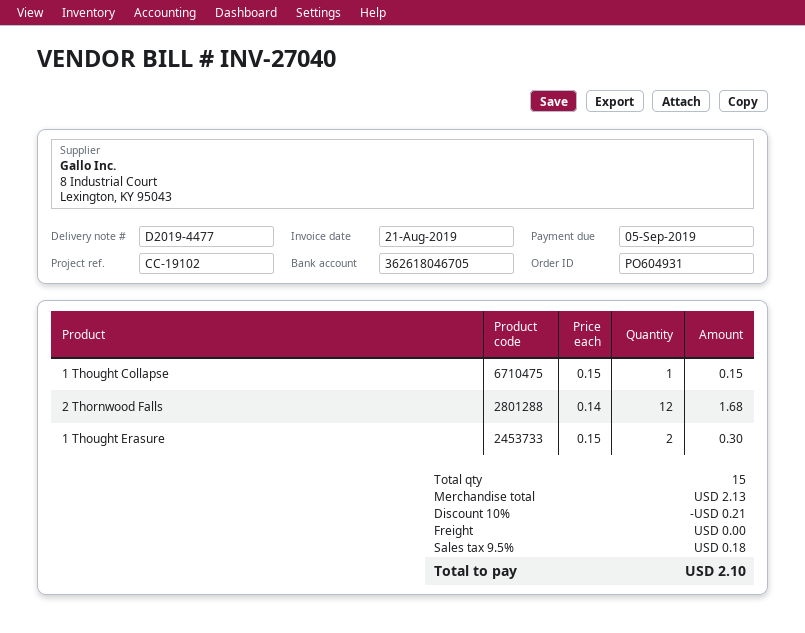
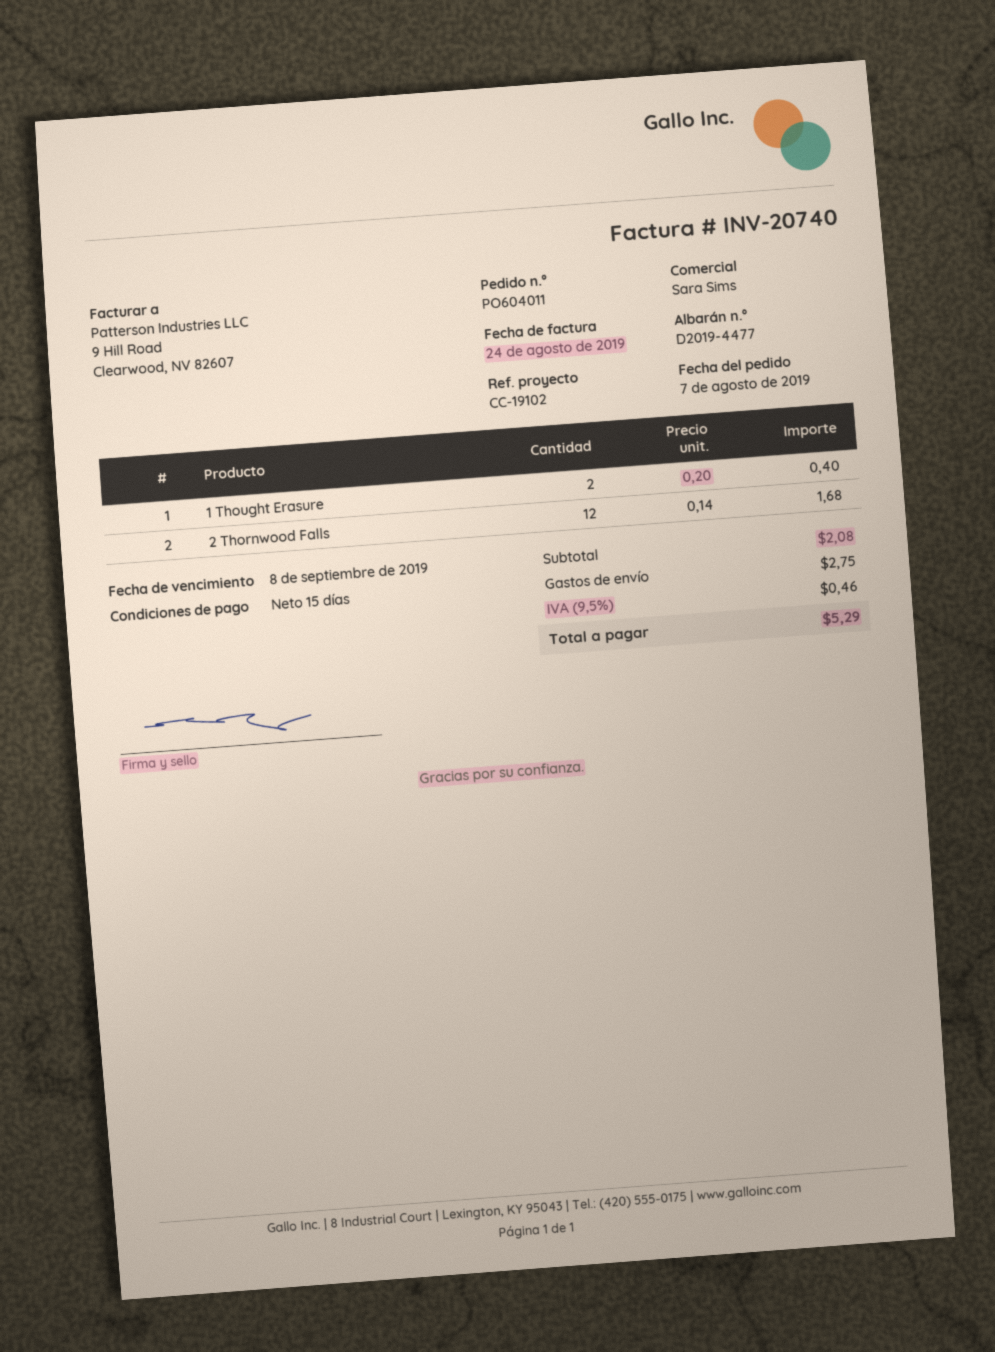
order number: PO604931 -> PO604011
invoice number: INV-27040 -> INV-20740
invoice date: 2019-08-21 -> 2019-08-24
due date: 2019-09-05 -> 2019-09-08
1 Thought Collapse: 1 x 0.15 = 0.15 -> none
1 Thought Erasure: 2 x 0.15 = 0.30 -> 2 x 0.20 = 0.40
subtotal: 2.13 -> 2.08
discount: 10% = 0.21 -> none
shipping: 0.00 -> 2.75
tax: 9.5% = 0.18 -> 9.5% = 0.46
total: 2.10 -> 5.29

